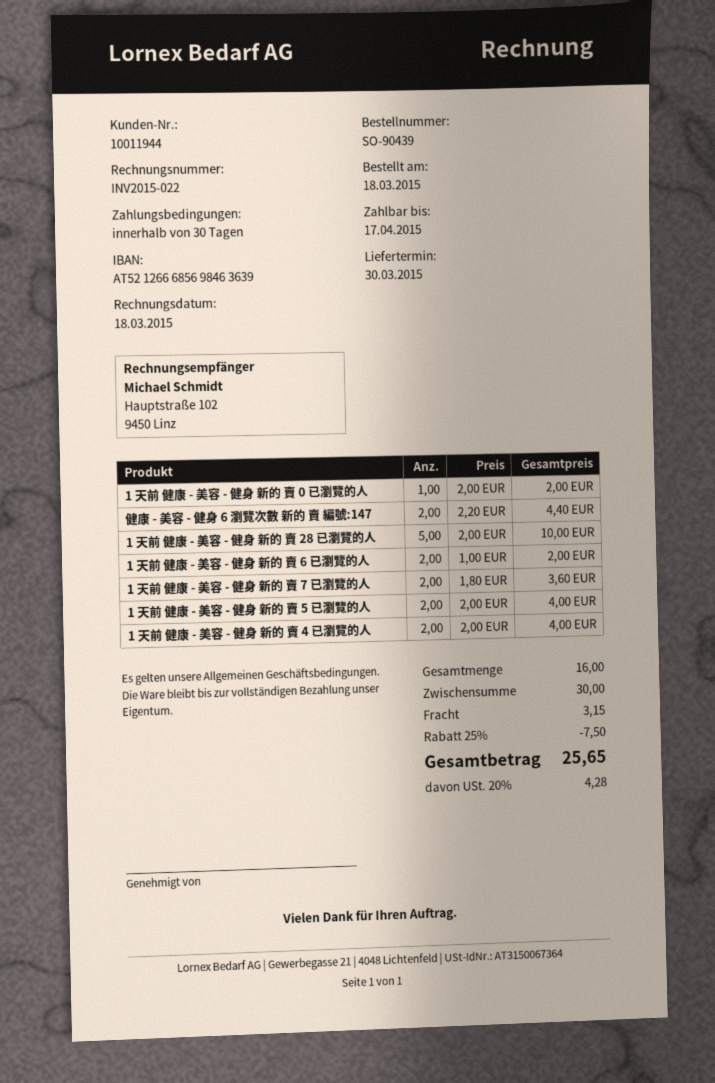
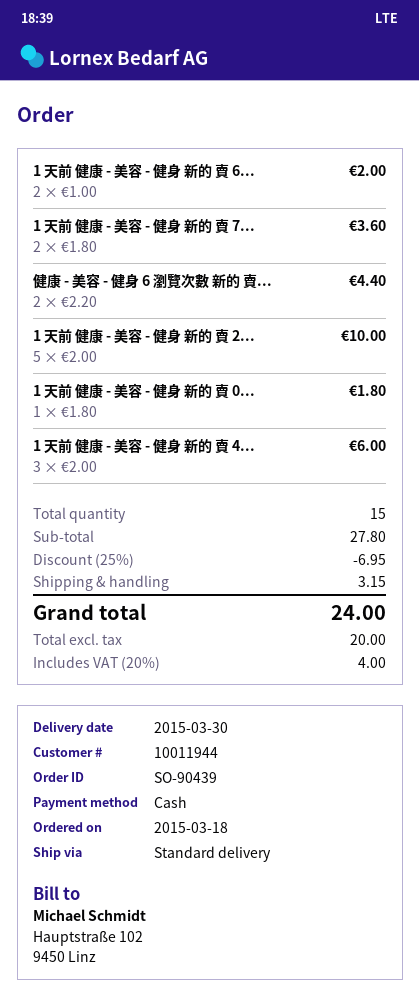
1 天前 健康 - 美容 - 健身 新的 賣 0 已瀏覽的人: 1 x 2.00 = 2.00 -> 1 x 1.80 = 1.80
1 天前 健康 - 美容 - 健身 新的 賣 5 已瀏覽的人: 2 x 2.00 = 4.00 -> none
1 天前 健康 - 美容 - 健身 新的 賣 4 已瀏覽的人: 2 x 2.00 = 4.00 -> 3 x 2.00 = 6.00
total quantity: 16 -> 15
subtotal: 30.00 -> 27.80
discount: 25% = 7.50 -> 25% = 6.95
tax: 20% = 4.28 -> 20% = 4.00
total: 25.65 -> 24.00

